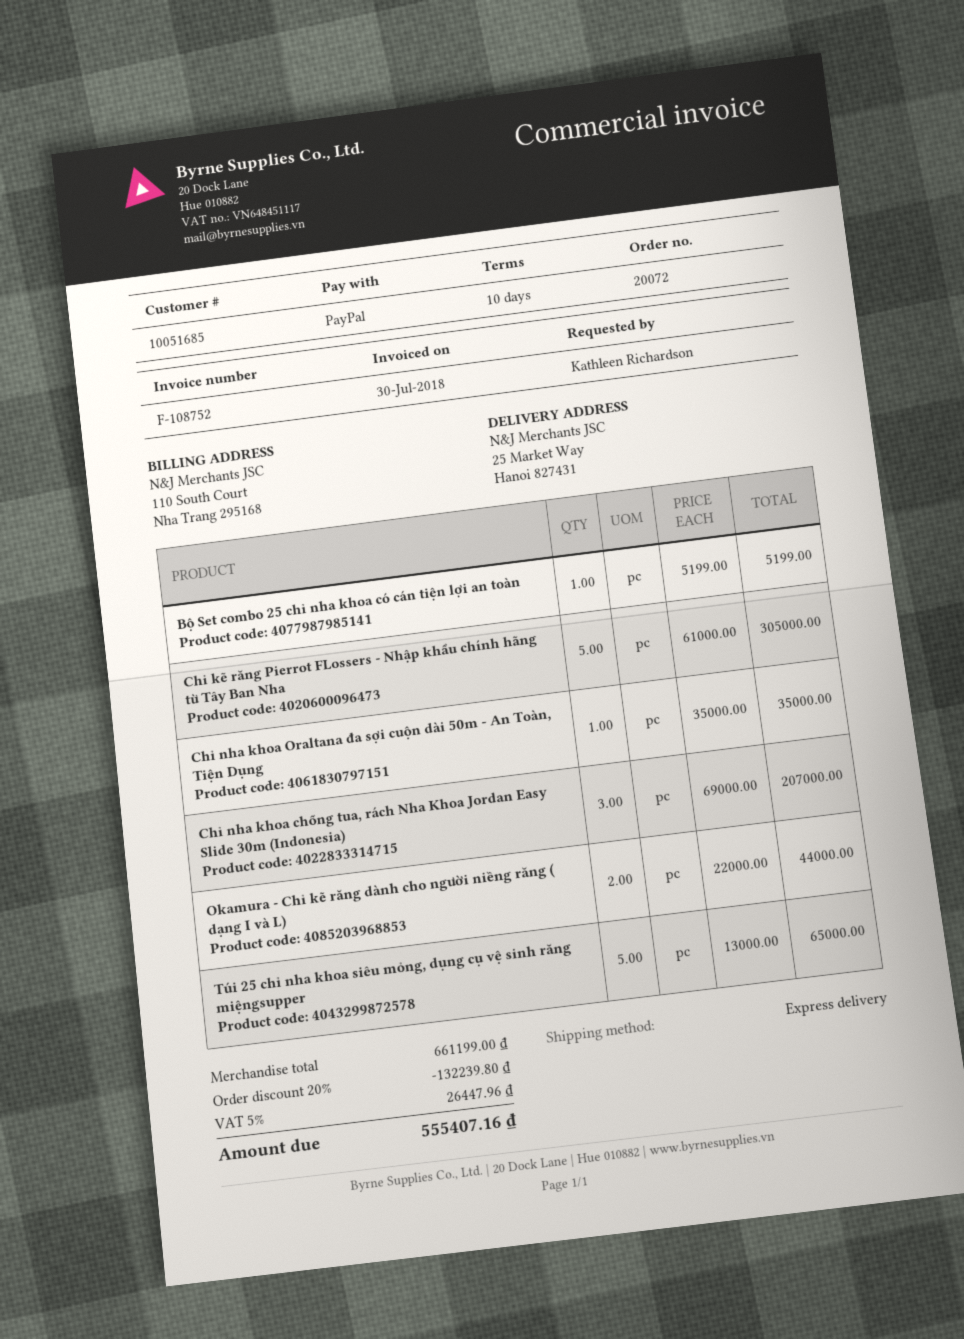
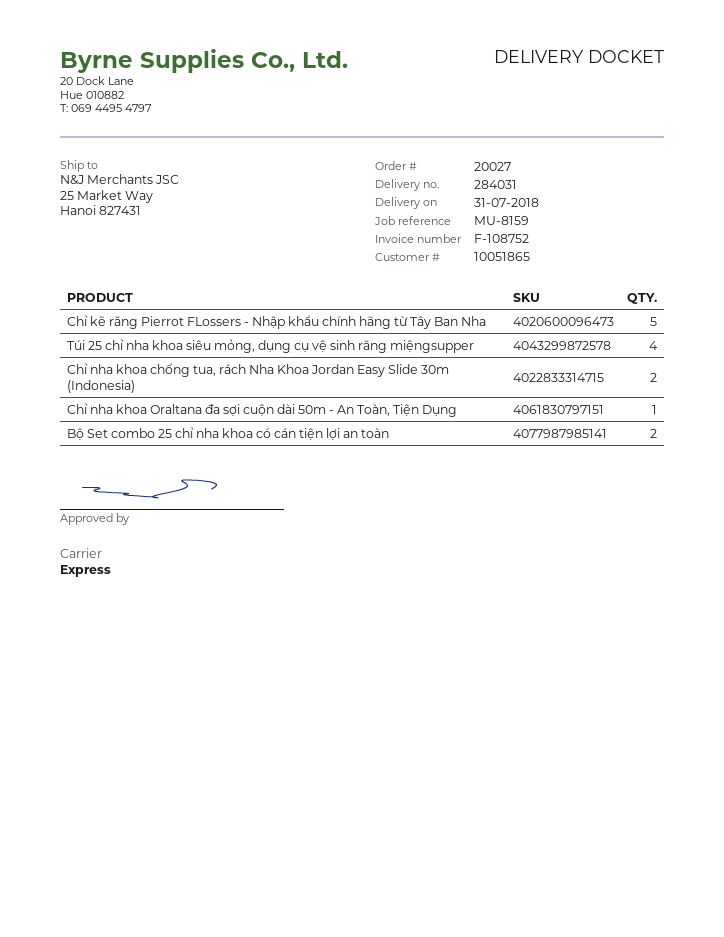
order number: 20072 -> 20027
customer number: 10051685 -> 10051865
Bộ Set combo 25 chỉ nha khoa có cán tiện lợi an toàn: 1 -> 2
Chỉ nha khoa chống tua, rách Nha Khoa Jordan Easy Slide 30m (Indonesia): 3 -> 2
Okamura - Chỉ kẽ răng dành cho người niềng răng ( dạng I và L): 2 -> none
Túi 25 chỉ nha khoa siêu mỏng, dụng cụ vệ sinh răng miệngsupper: 5 -> 4

